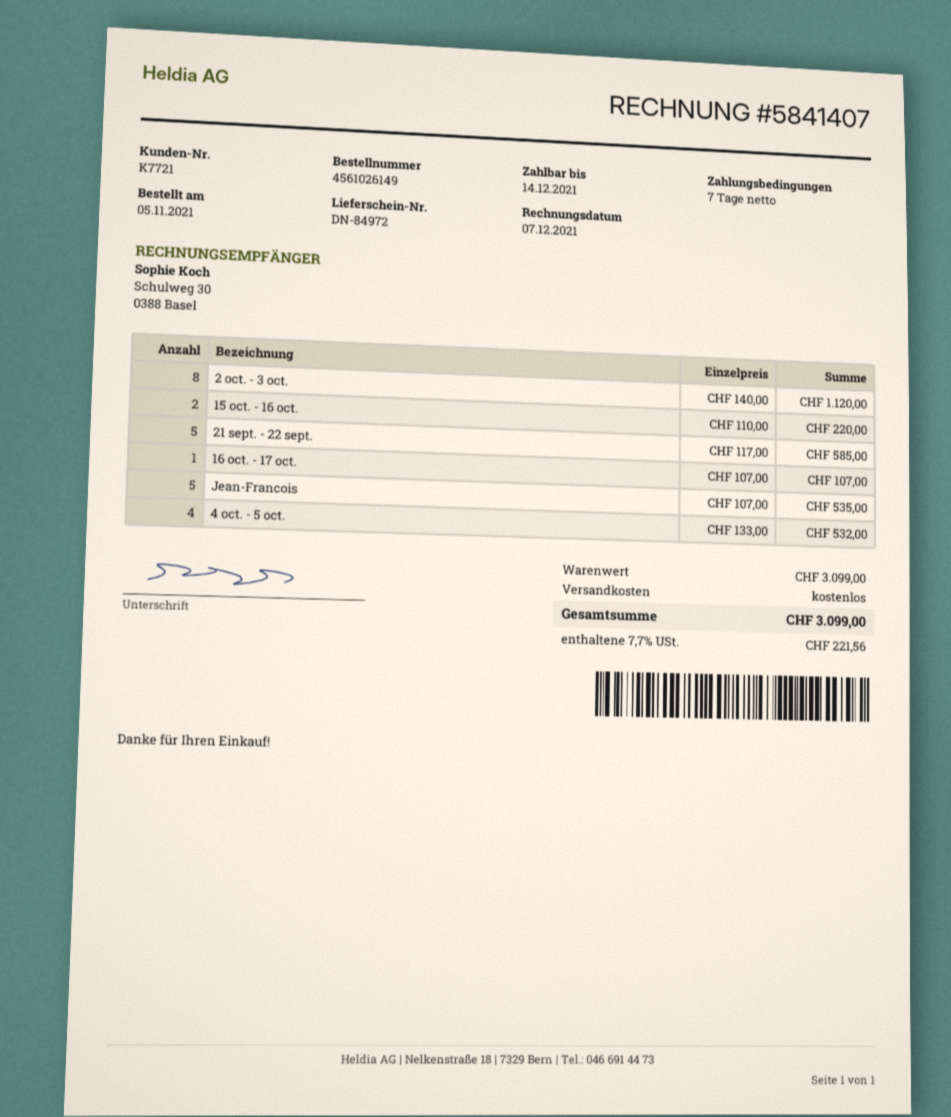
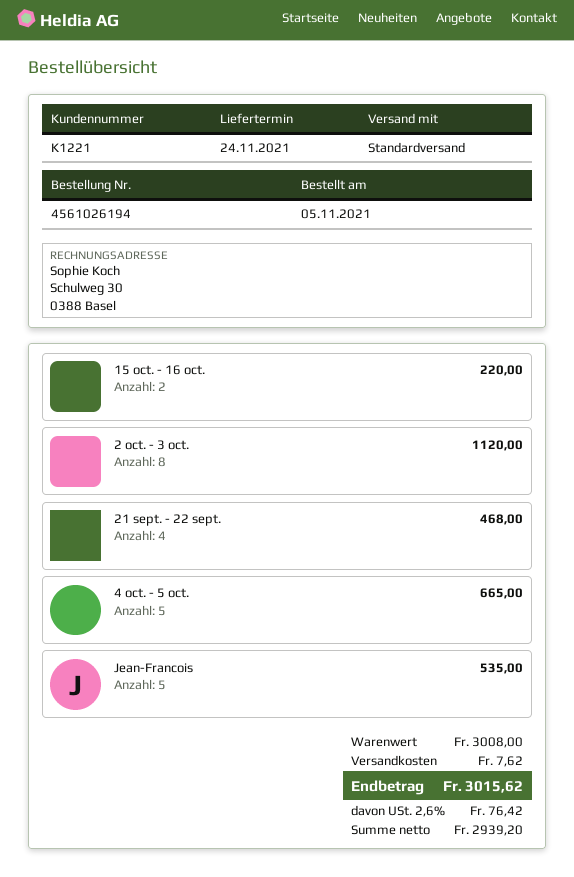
order number: 4561026149 -> 4561026194
customer number: K7721 -> K1221
21 sept. - 22 sept.: 5 for 585.00 -> 4 for 468.00
16 oct. - 17 oct.: 1 for 107.00 -> none
4 oct. - 5 oct.: 4 for 532.00 -> 5 for 665.00
subtotal: 3099.00 -> 3008.00
shipping: 0.00 -> 7.62
tax: 7.7% = 221.56 -> 2.6% = 76.42
total: 3099.00 -> 3015.62

